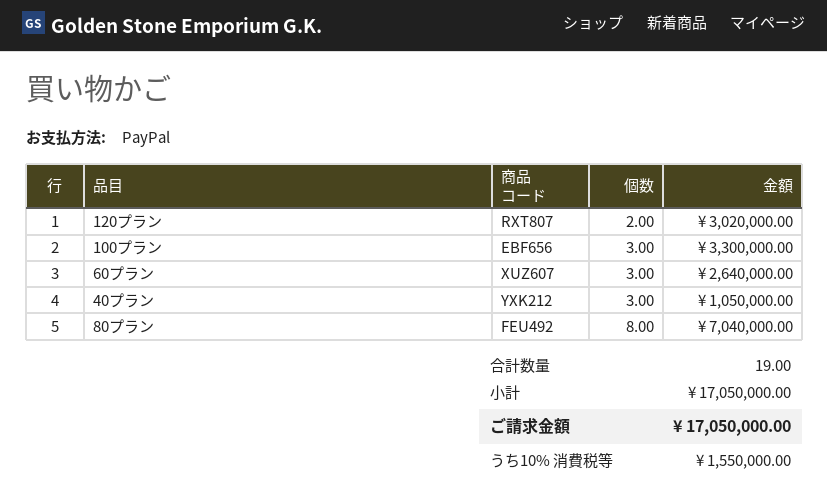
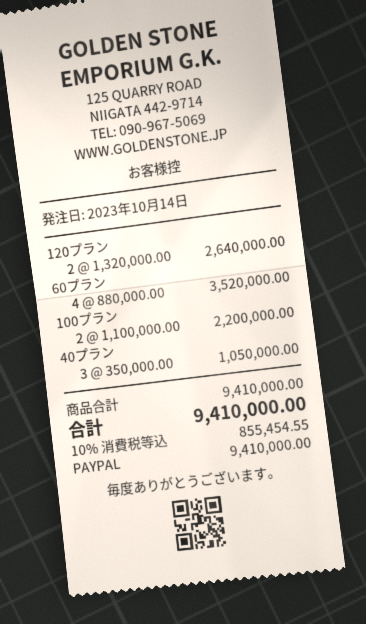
120プラン: 2 for 3020000.00 -> 2 for 2640000.00
100プラン: 3 for 3300000.00 -> 2 for 2200000.00
60プラン: 3 for 2640000.00 -> 4 for 3520000.00
80プラン: 8 for 7040000.00 -> none
subtotal: 17050000.00 -> 9410000.00
tax: 10% = 1550000.00 -> 10% = 855454.55
total: 17050000.00 -> 9410000.00

